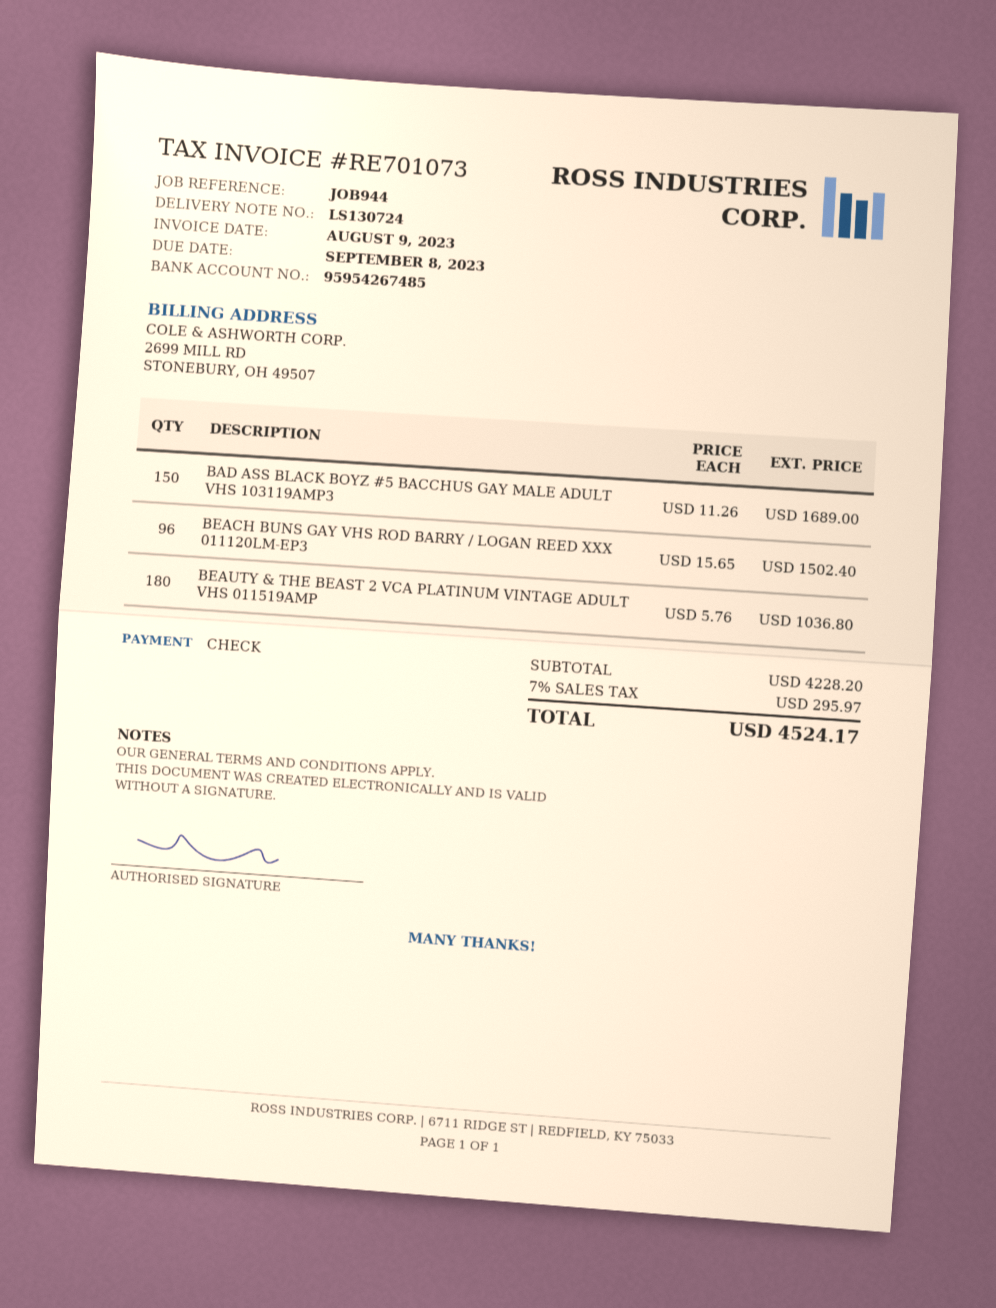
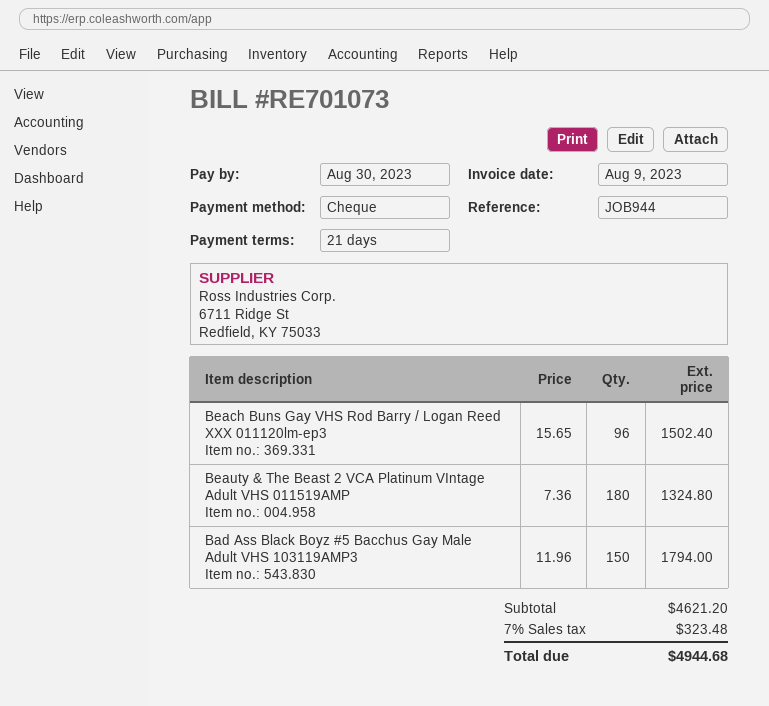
due date: 2023-09-08 -> 2023-08-30
BAD ASS BLACK BOYZ #5 BACCHUS GAY MALE ADULT VHS 103119AMP3: 150 x 11.26 = 1689.00 -> 150 x 11.96 = 1794.00
BEAUTY & THE BEAST 2 VCA PLATINUM VINTAGE ADULT VHS 011519AMP: 180 x 5.76 = 1036.80 -> 180 x 7.36 = 1324.80
subtotal: 4228.20 -> 4621.20
tax: 7% = 295.97 -> 7% = 323.48
total: 4524.17 -> 4944.68

